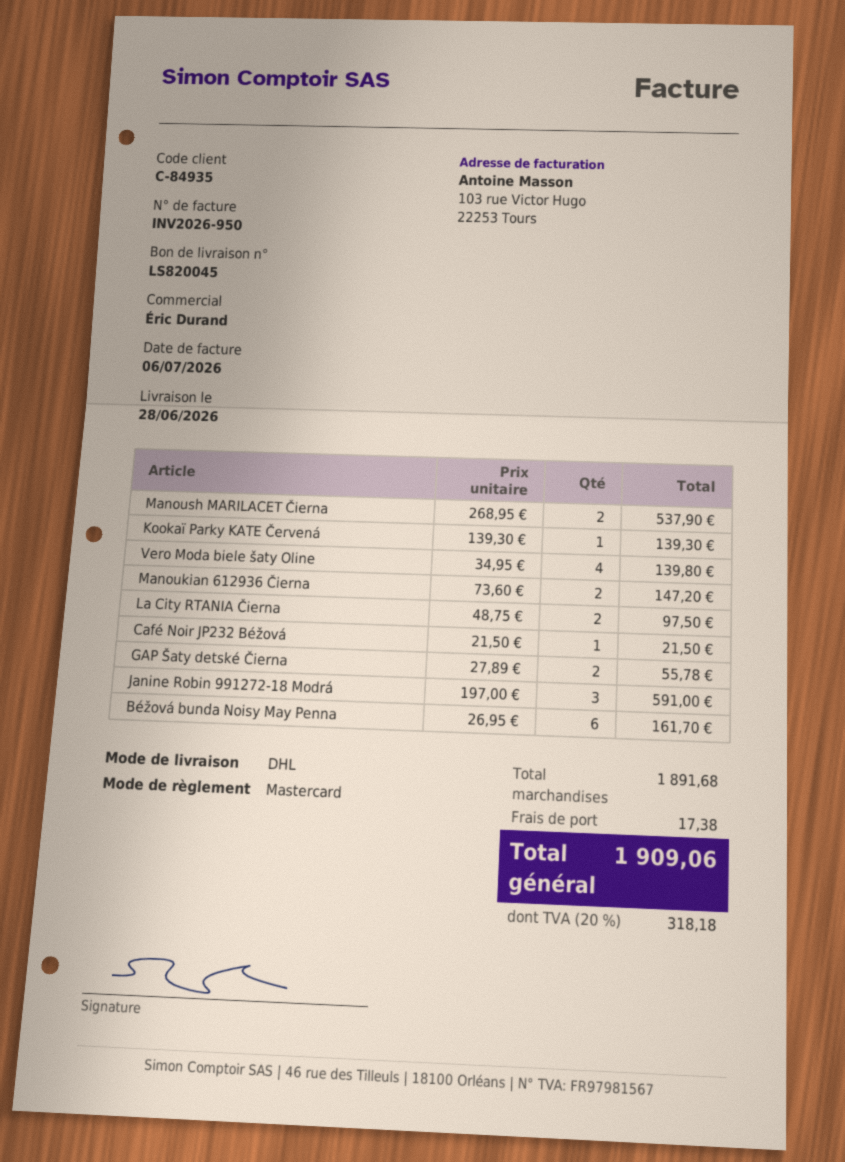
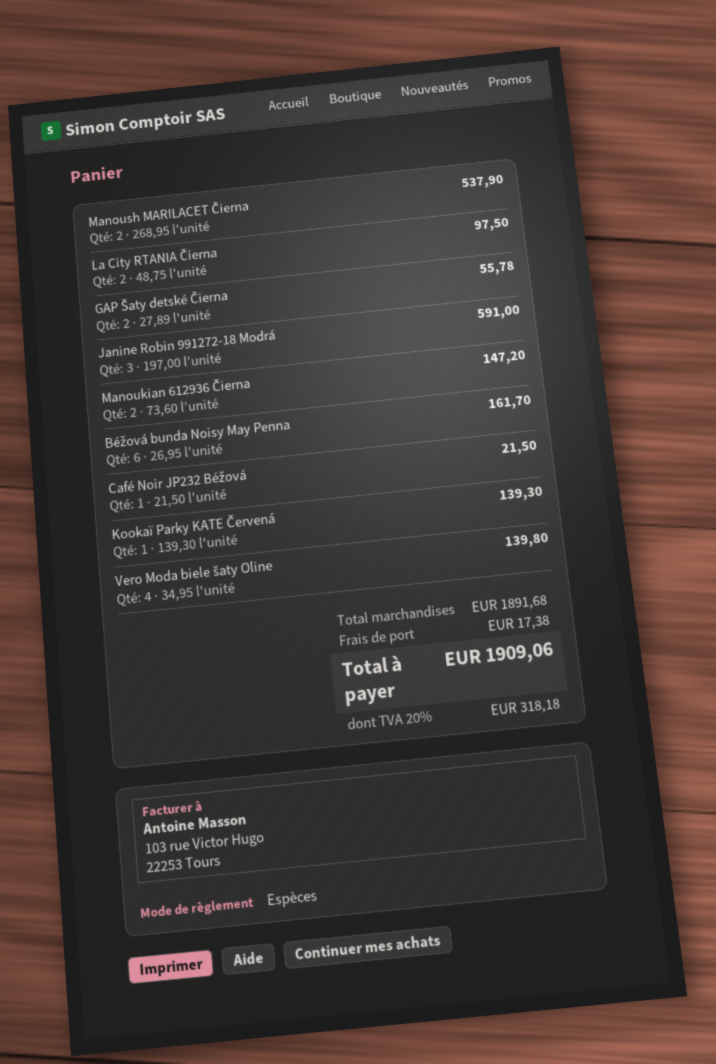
payment method: Mastercard -> cash

